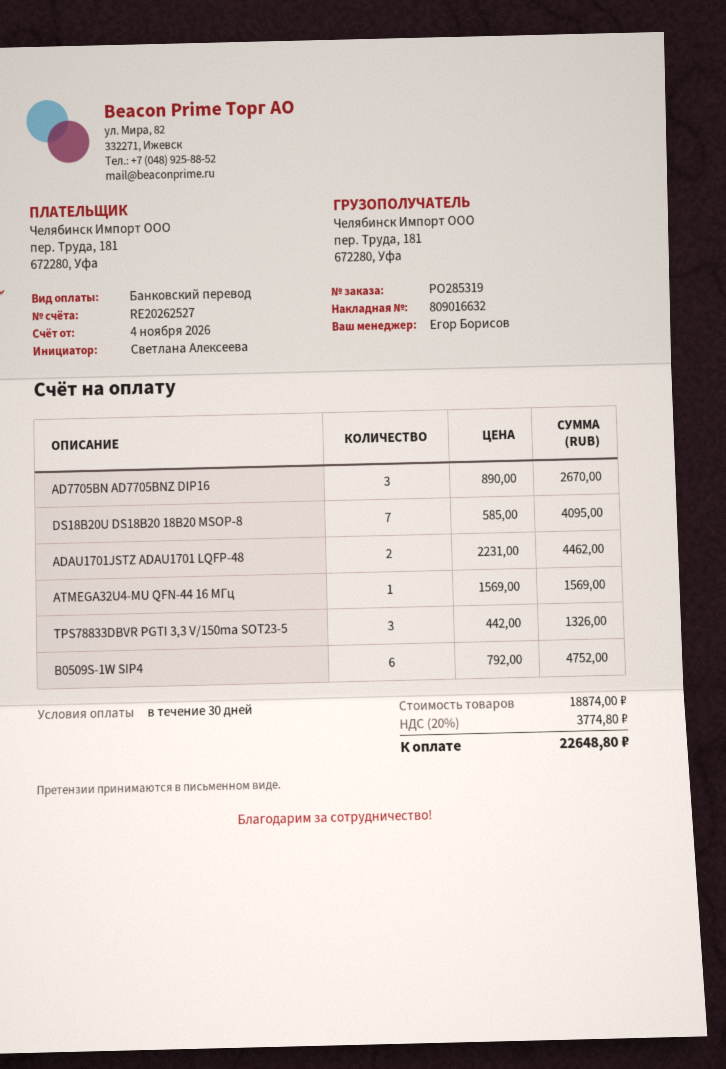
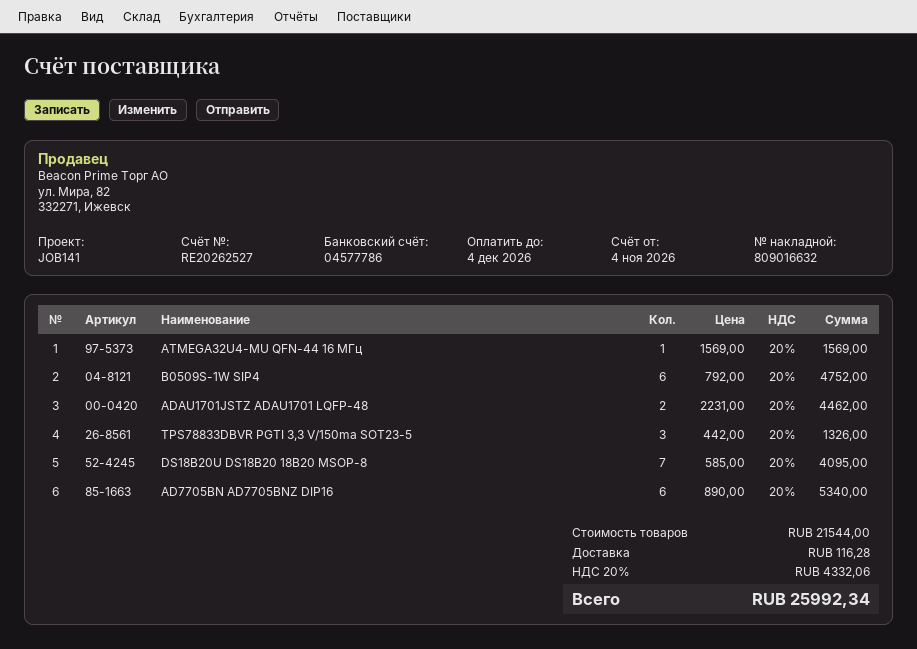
AD7705BN AD7705BNZ DIP16: 3 x 890.00 = 2670.00 -> 6 x 890.00 = 5340.00
subtotal: 18874.00 -> 21544.00
shipping: none -> 116.28
tax: 20% = 3774.80 -> 20% = 4332.06
total: 22648.80 -> 25992.34

